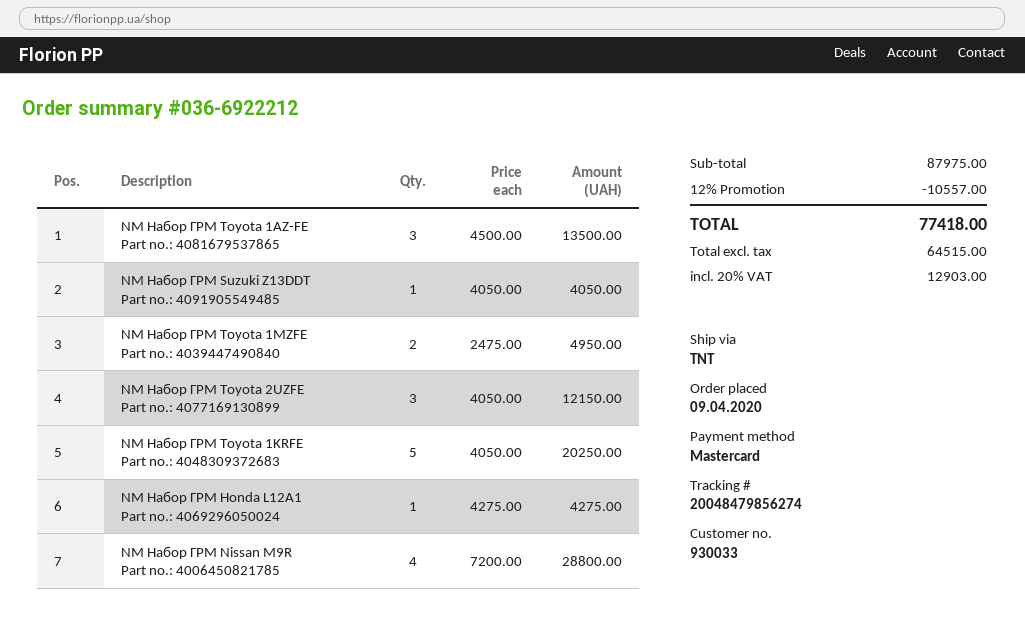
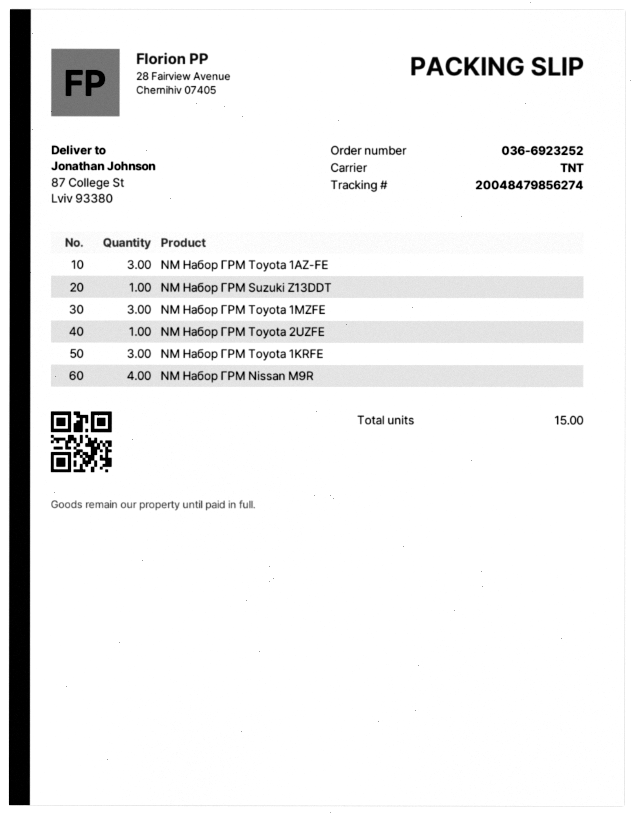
order number: 036-6922212 -> 036-6923252
NM Набор ГРМ Toyota 1MZFE: 2 -> 3
NM Набор ГРМ Toyota 2UZFE: 3 -> 1
NM Набор ГРМ Toyota 1KRFE: 5 -> 3
NM Набор ГРМ Honda L12A1: 1 -> none

